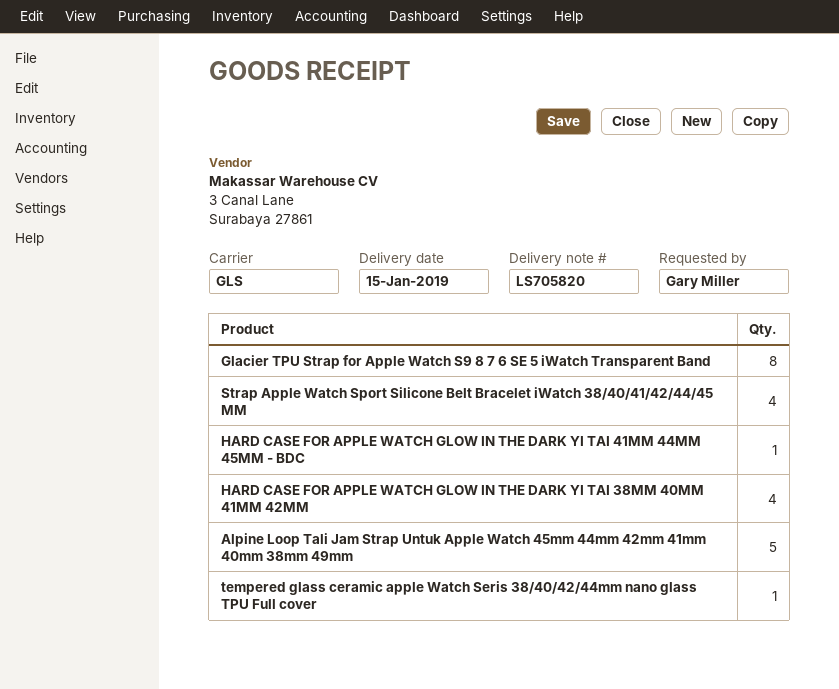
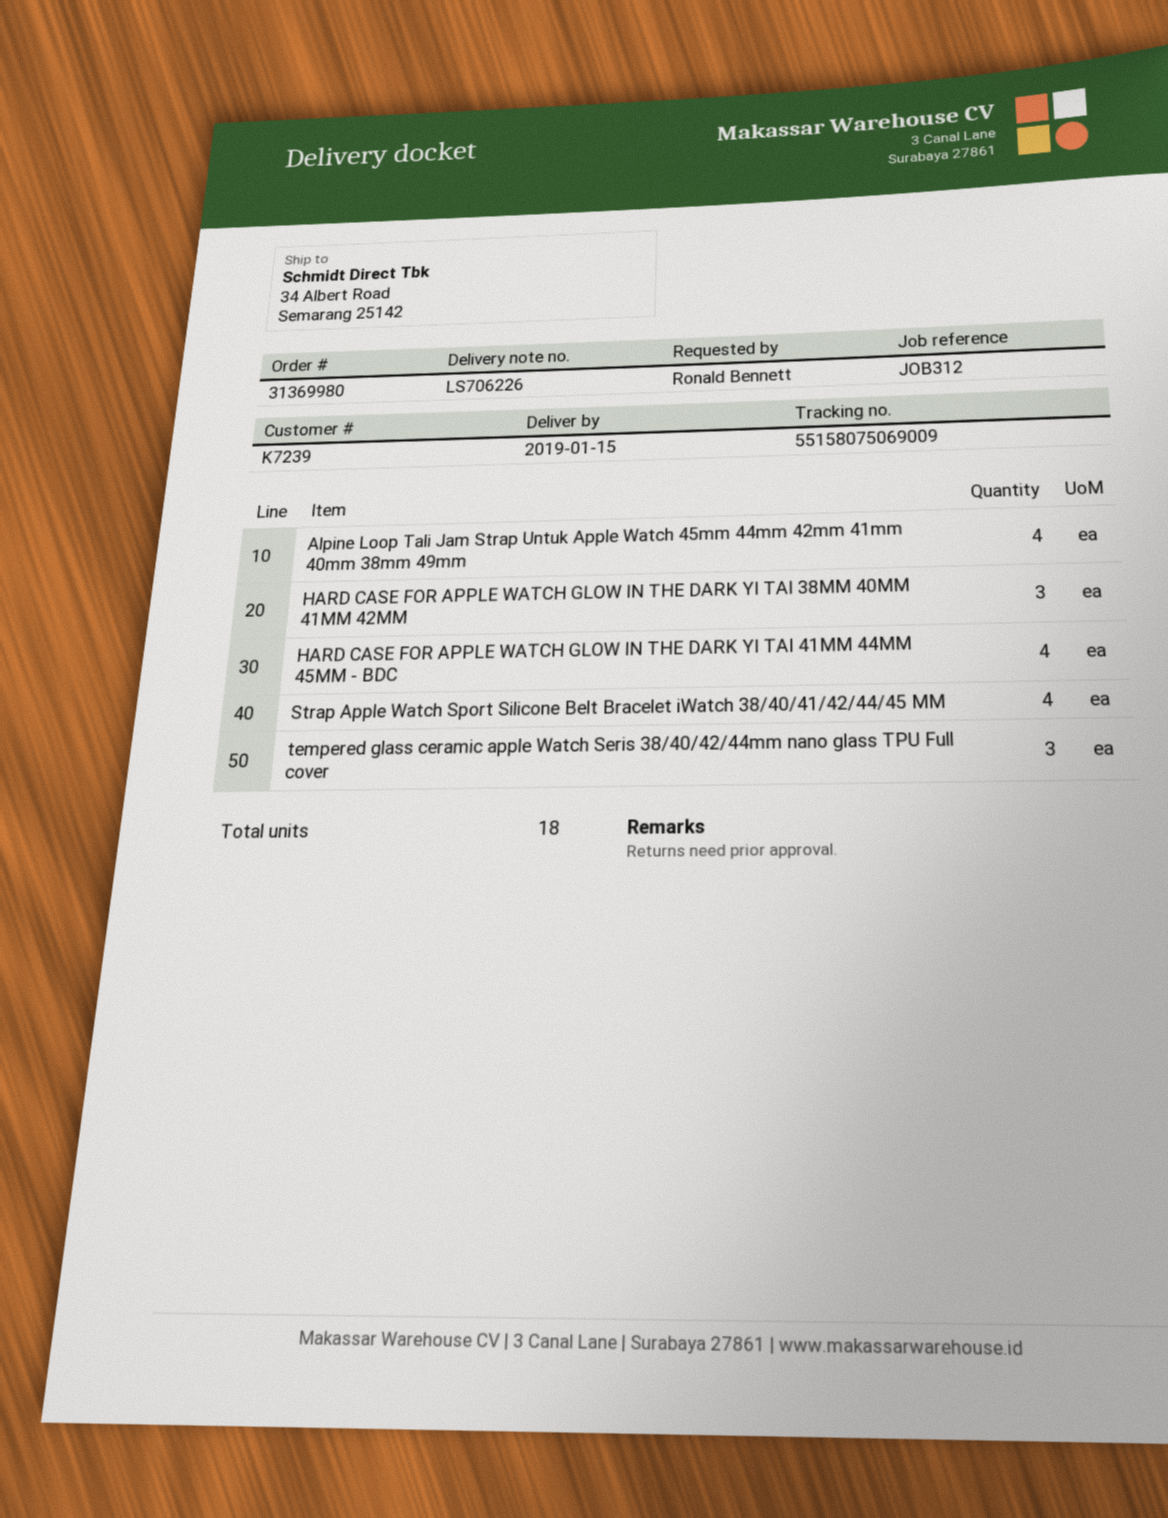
delivery note number: LS705820 -> LS706226
ordered by: Gary Miller -> Ronald Bennett
Glacier TPU Strap for Apple Watch S9 8 7 6 SE 5 iWatch Transparent Band: 8 -> none
HARD CASE FOR APPLE WATCH GLOW IN THE DARK YI TAI 41MM 44MM 45MM - BDC: 1 -> 4
HARD CASE FOR APPLE WATCH GLOW IN THE DARK YI TAI 38MM 40MM 41MM 42MM: 4 -> 3
Alpine Loop Tali Jam Strap Untuk Apple Watch 45mm 44mm 42mm 41mm 40mm 38mm 49mm: 5 -> 4
tempered glass ceramic apple Watch Seris 38/40/42/44mm nano glass TPU Full cover: 1 -> 3

